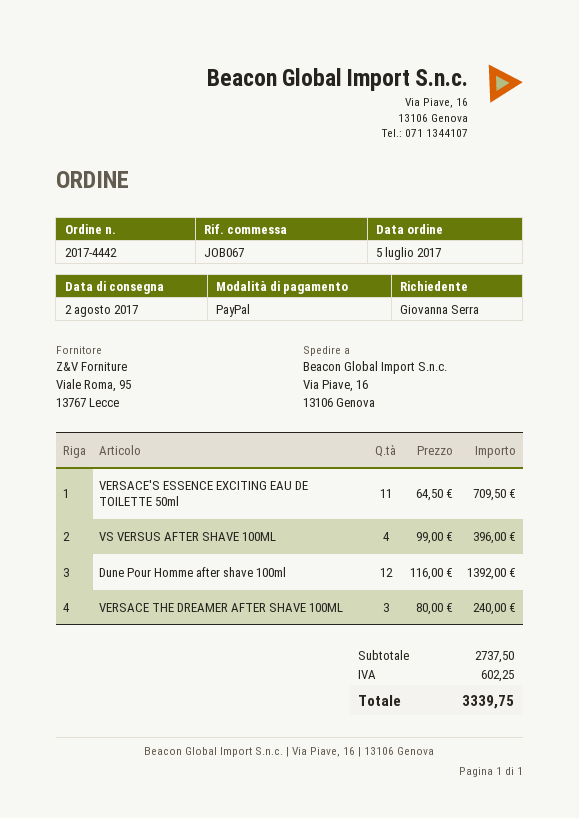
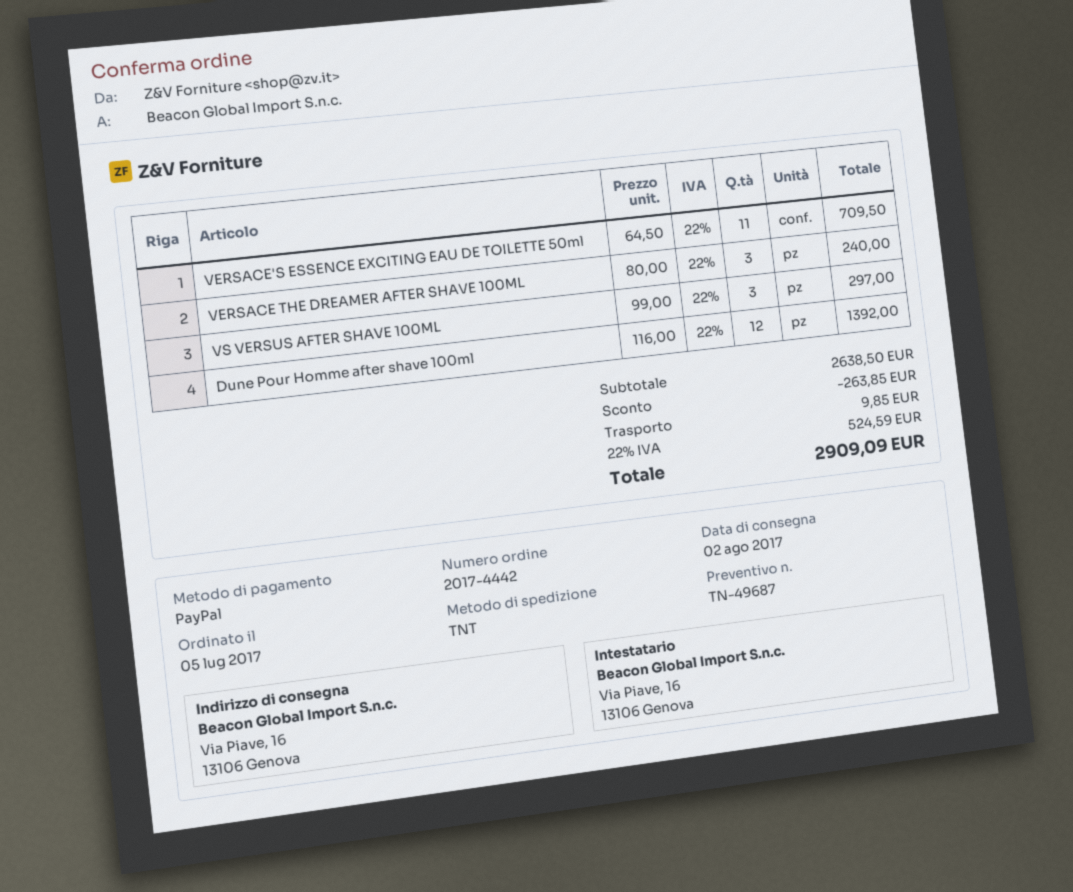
VS VERSUS AFTER SHAVE 100ML: 4 x 99.00 = 396.00 -> 3 x 99.00 = 297.00
subtotal: 2737.50 -> 2638.50
discount: none -> 263.85
shipping: none -> 9.85
tax: 602.25 -> 524.59
total: 3339.75 -> 2909.09

